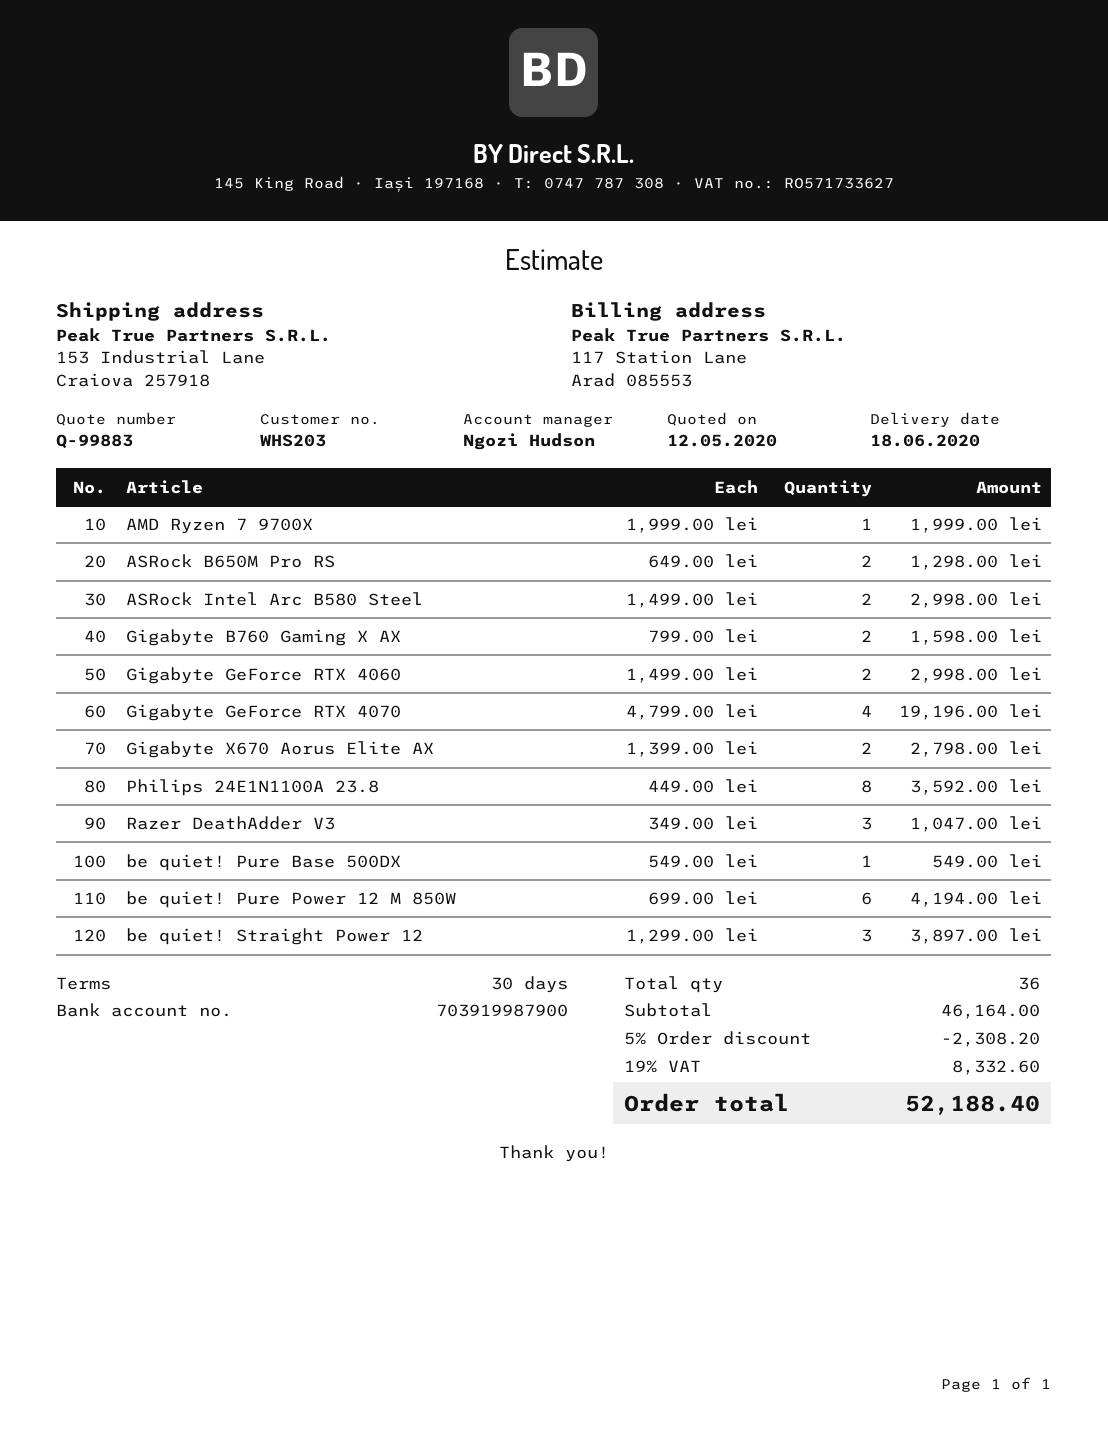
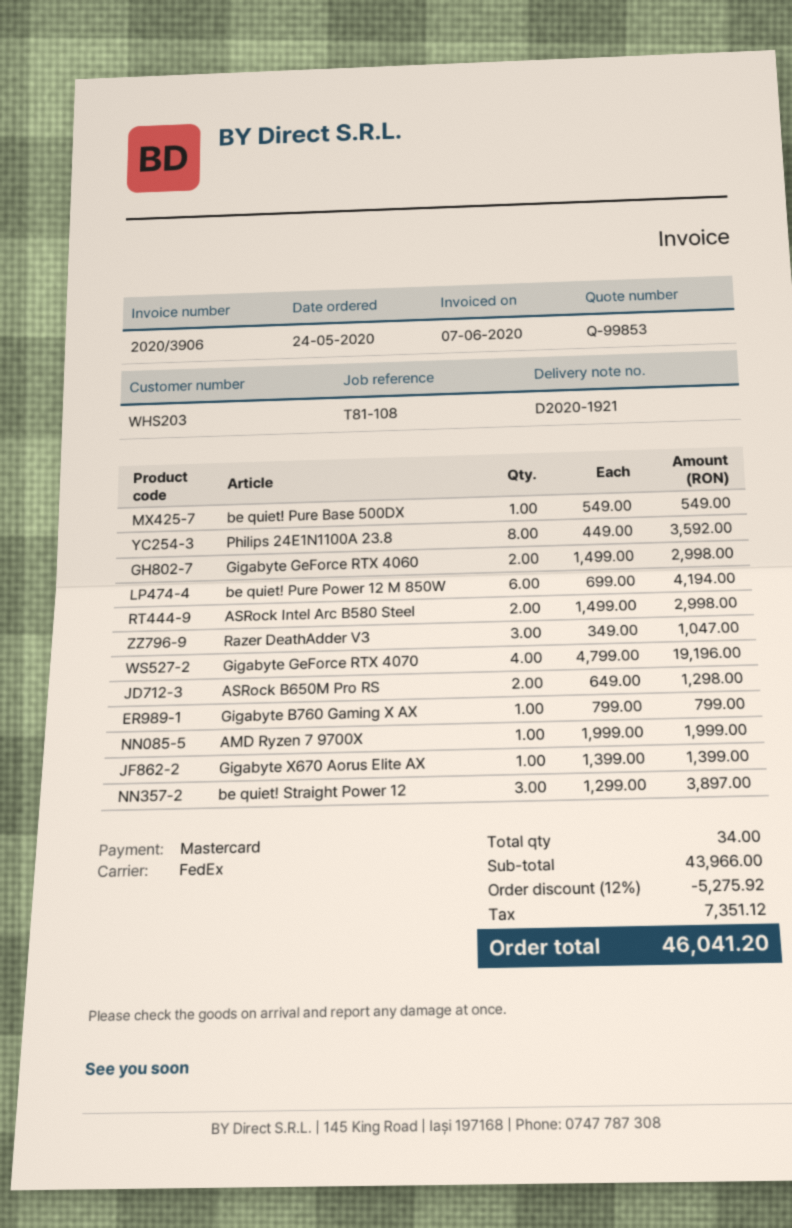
quote number: Q-99883 -> Q-99853
Gigabyte B760 Gaming X AX: 2 x 799.00 = 1598.00 -> 1 x 799.00 = 799.00
Gigabyte X670 Aorus Elite AX: 2 x 1399.00 = 2798.00 -> 1 x 1399.00 = 1399.00
total quantity: 36 -> 34
subtotal: 46164.00 -> 43966.00
discount: 5% = 2308.20 -> 12% = 5275.92
tax: 8332.60 -> 7351.12
total: 52188.40 -> 46041.20

